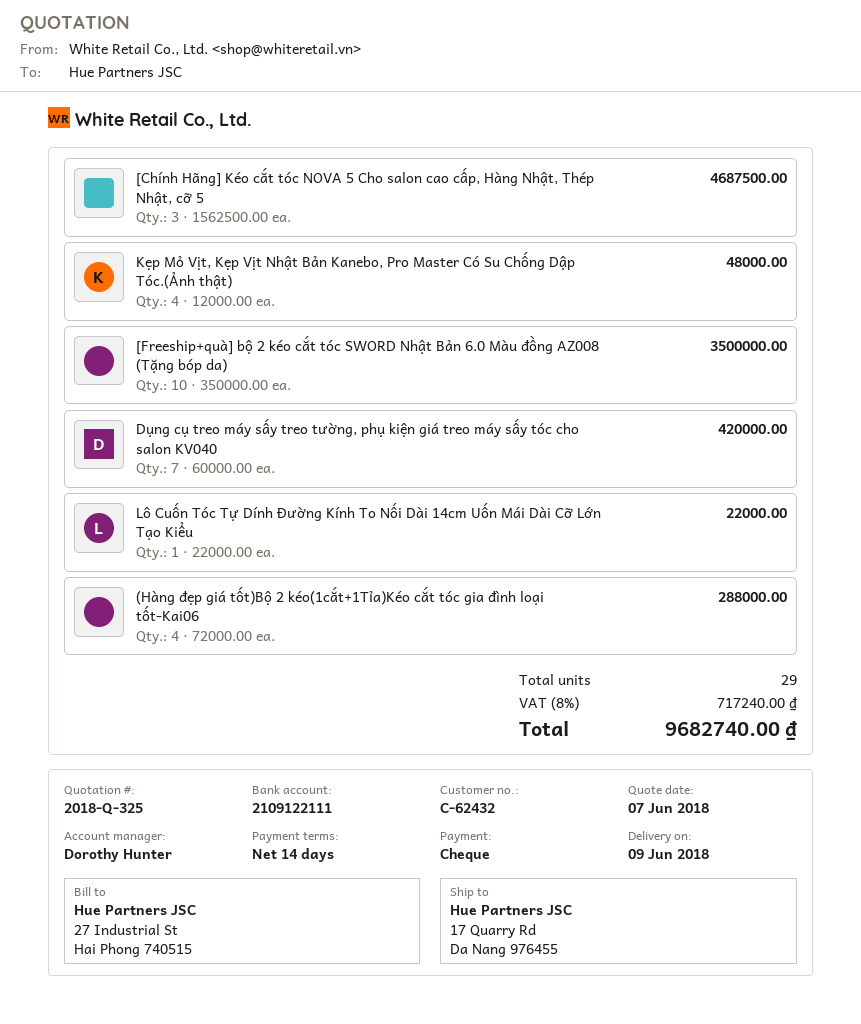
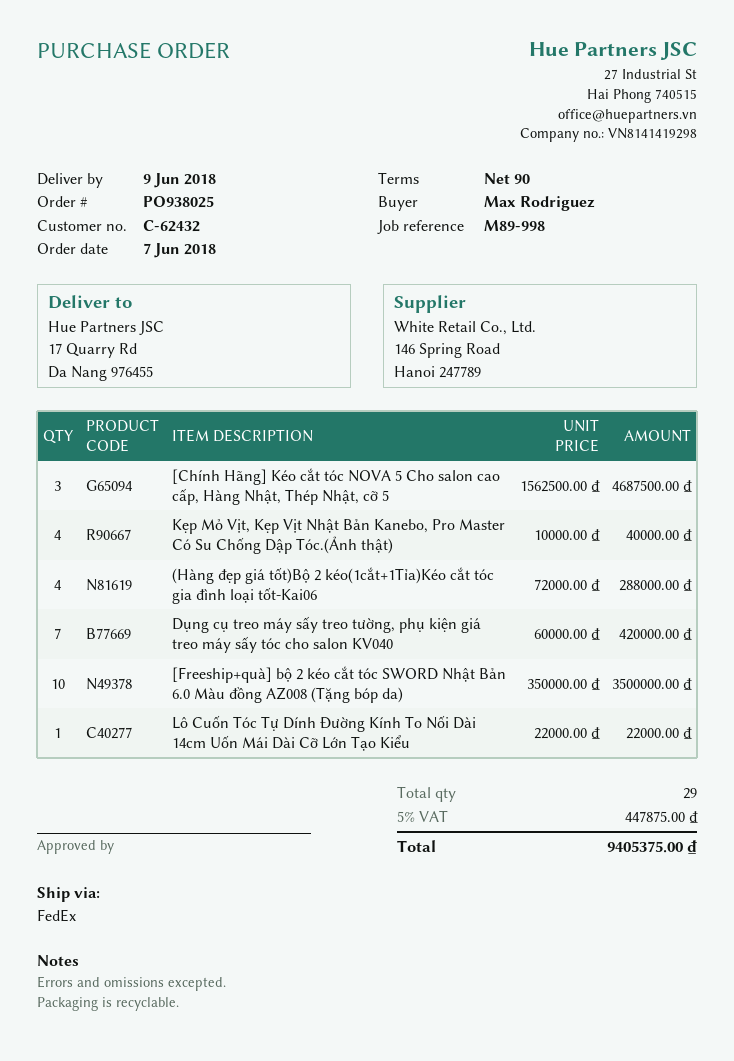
payment terms: 14 days -> 90 days
Kẹp Mỏ Vịt, Kẹp Vịt Nhật Bản Kanebo, Pro Master Có Su Chống Dập Tóc.(Ảnh thật): 4 x 12000.00 = 48000.00 -> 4 x 10000.00 = 40000.00
tax: 8% = 717240.00 -> 5% = 447875.00
total: 9682740.00 -> 9405375.00

